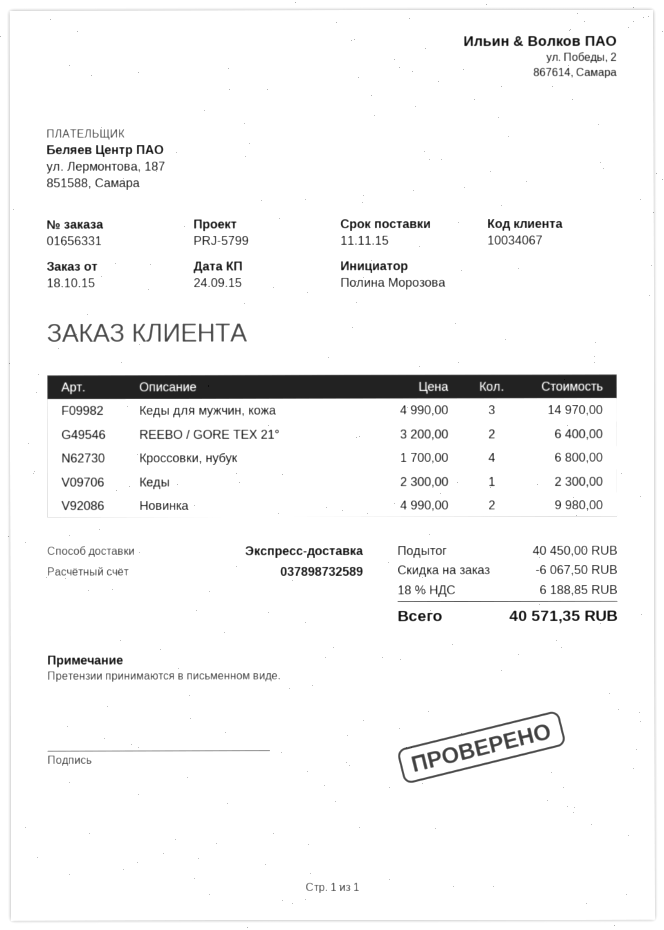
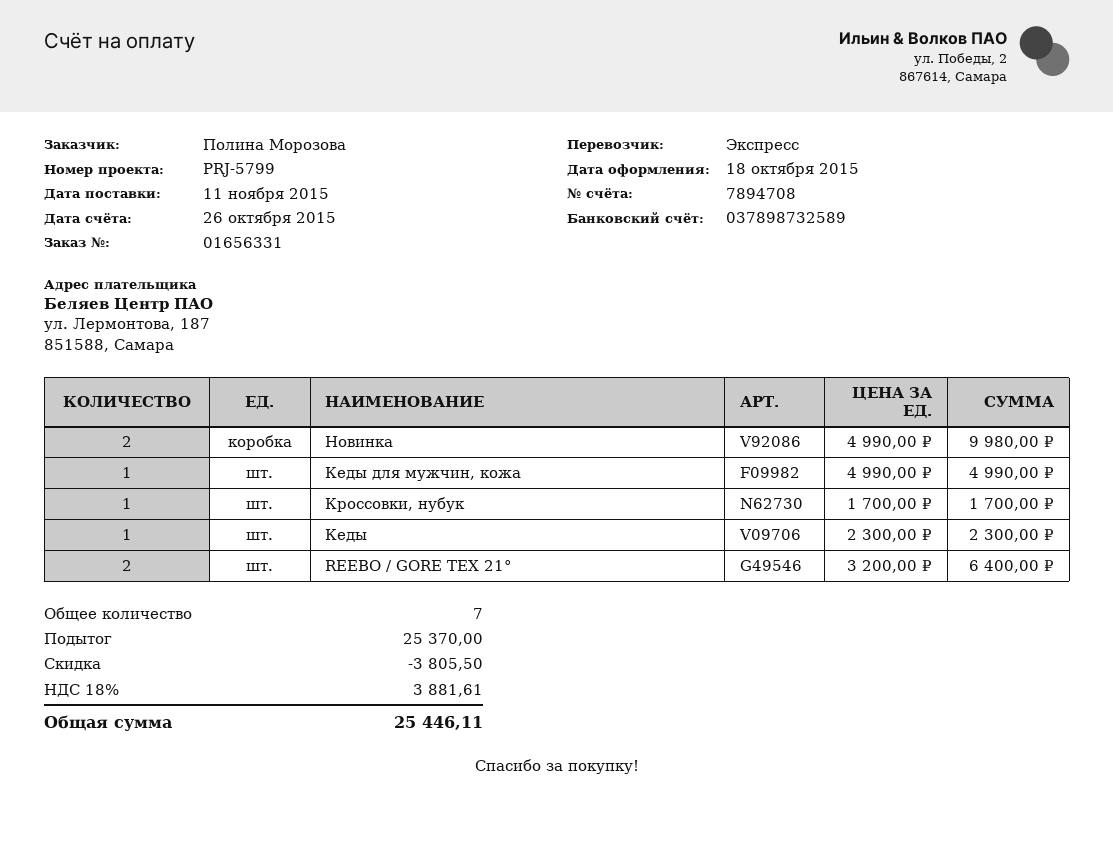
Кеды для мужчин, кожа: 3 x 4990.00 = 14970.00 -> 1 x 4990.00 = 4990.00
Кроссовки, нубук: 4 x 1700.00 = 6800.00 -> 1 x 1700.00 = 1700.00
subtotal: 40450.00 -> 25370.00
discount: 6067.50 -> 3805.50
tax: 18% = 6188.85 -> 18% = 3881.61
total: 40571.35 -> 25446.11

